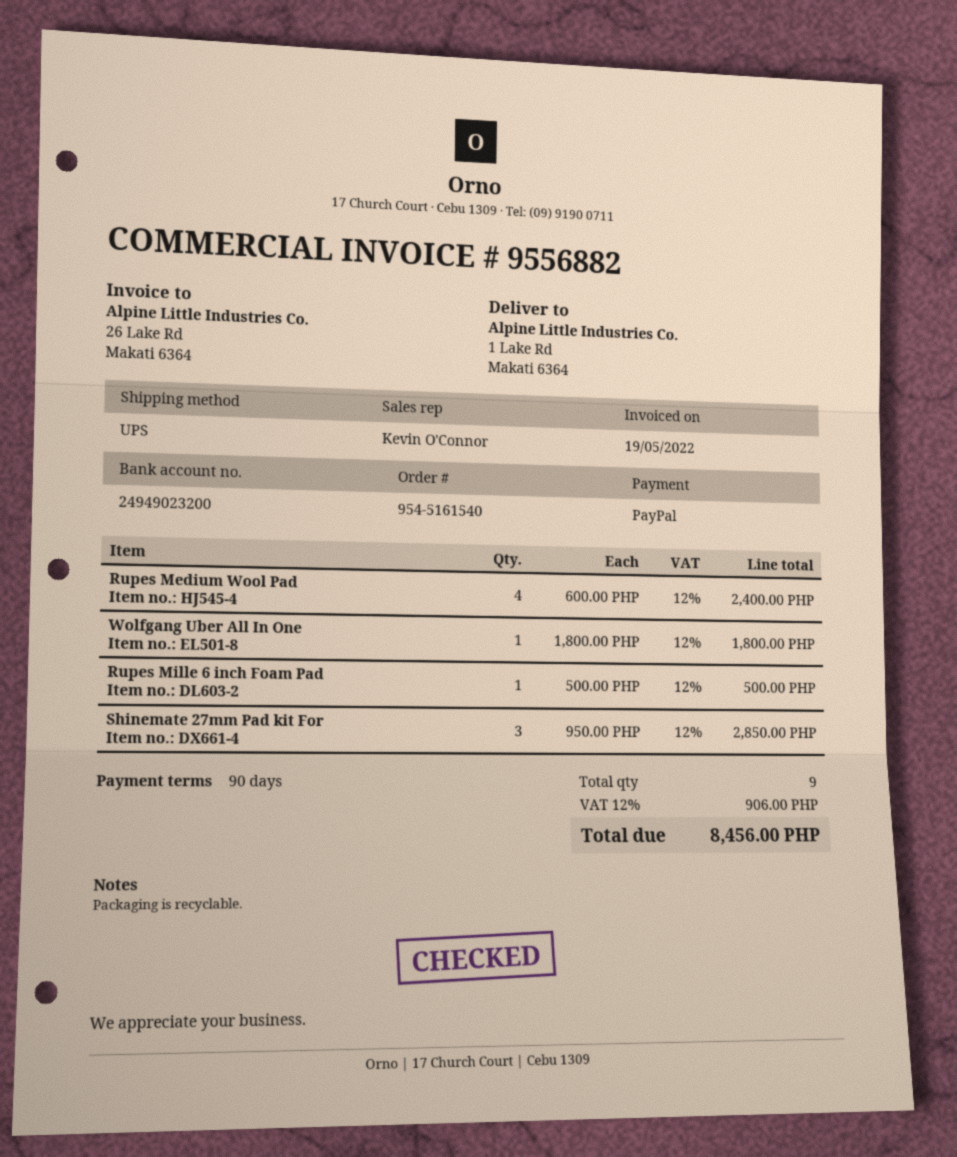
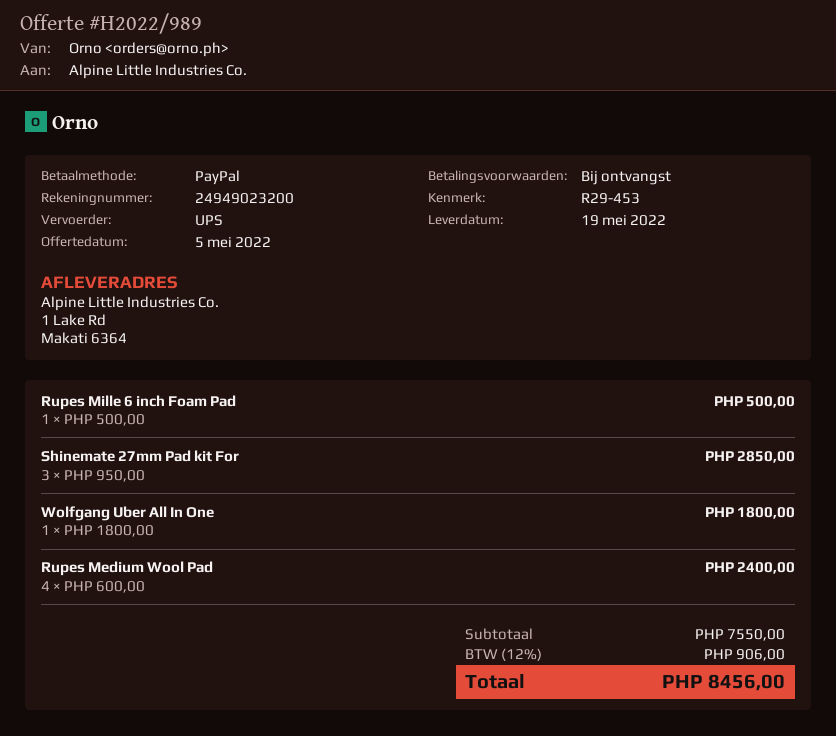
payment terms: 90 days -> on receipt

